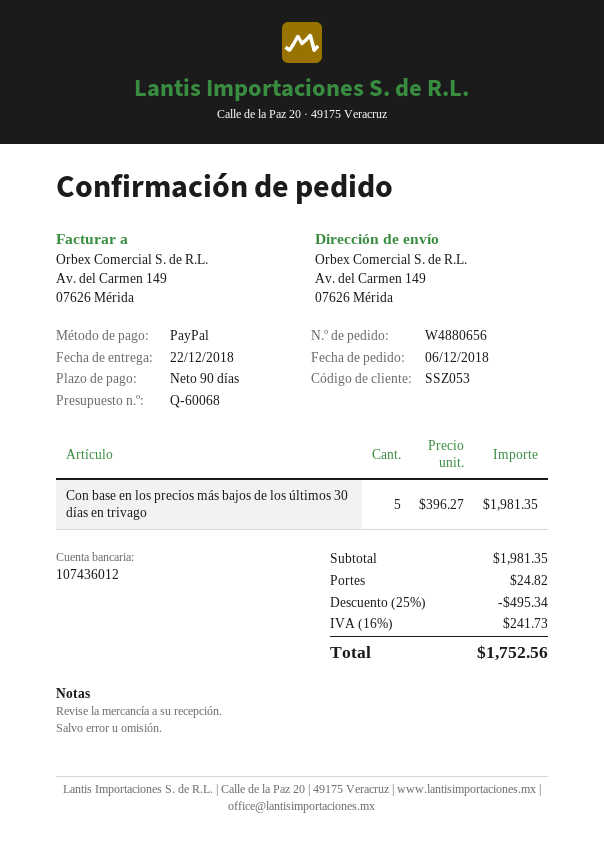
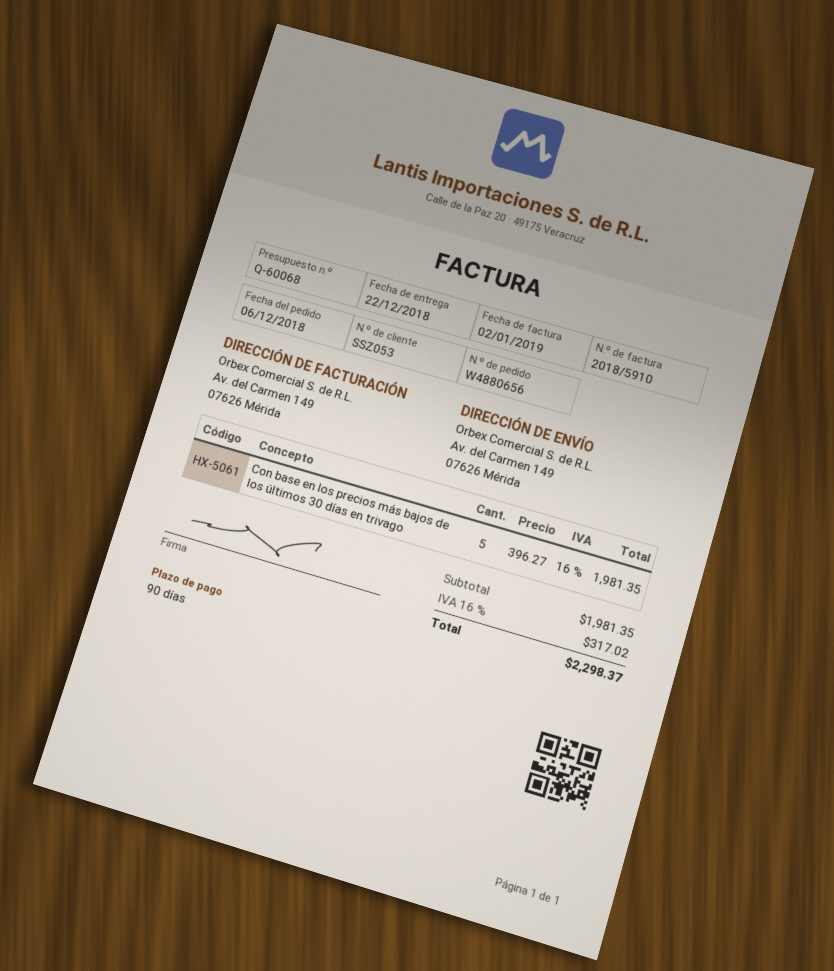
discount: 25% = 495.34 -> none
shipping: 24.82 -> none
tax: 16% = 241.73 -> 16% = 317.02
total: 1752.56 -> 2298.37

